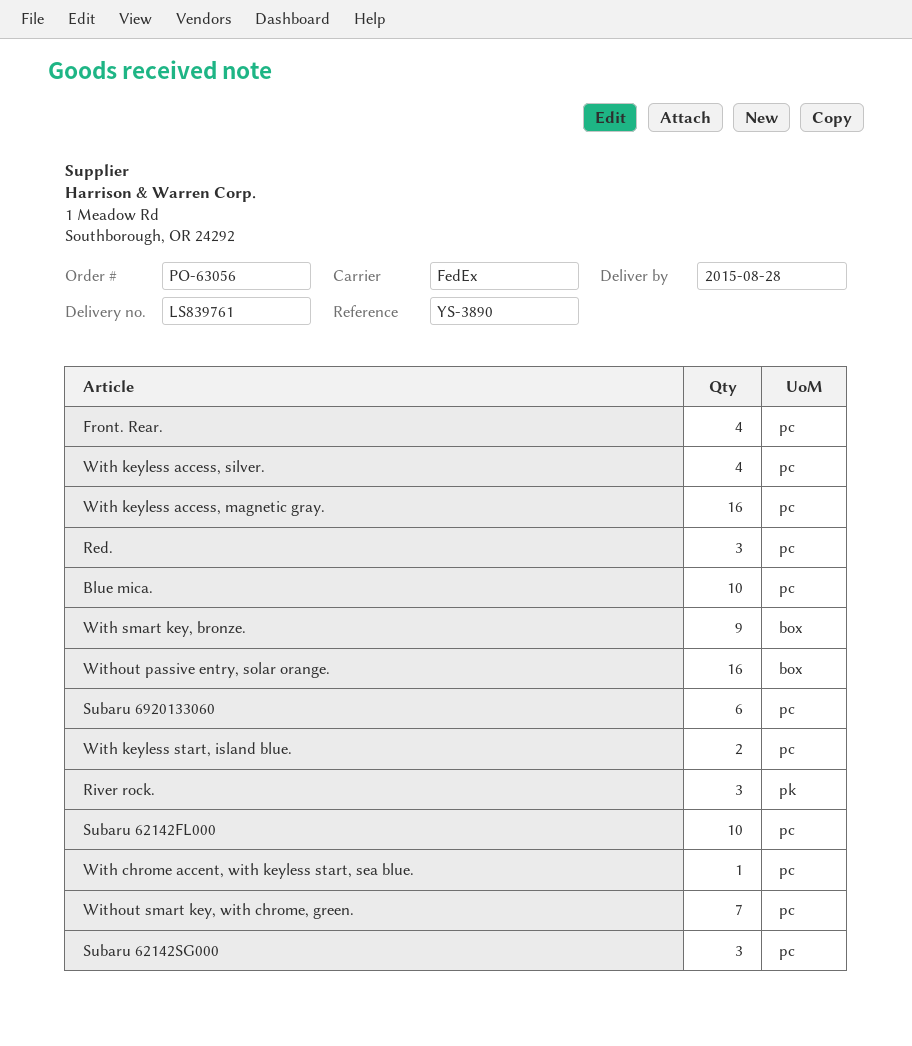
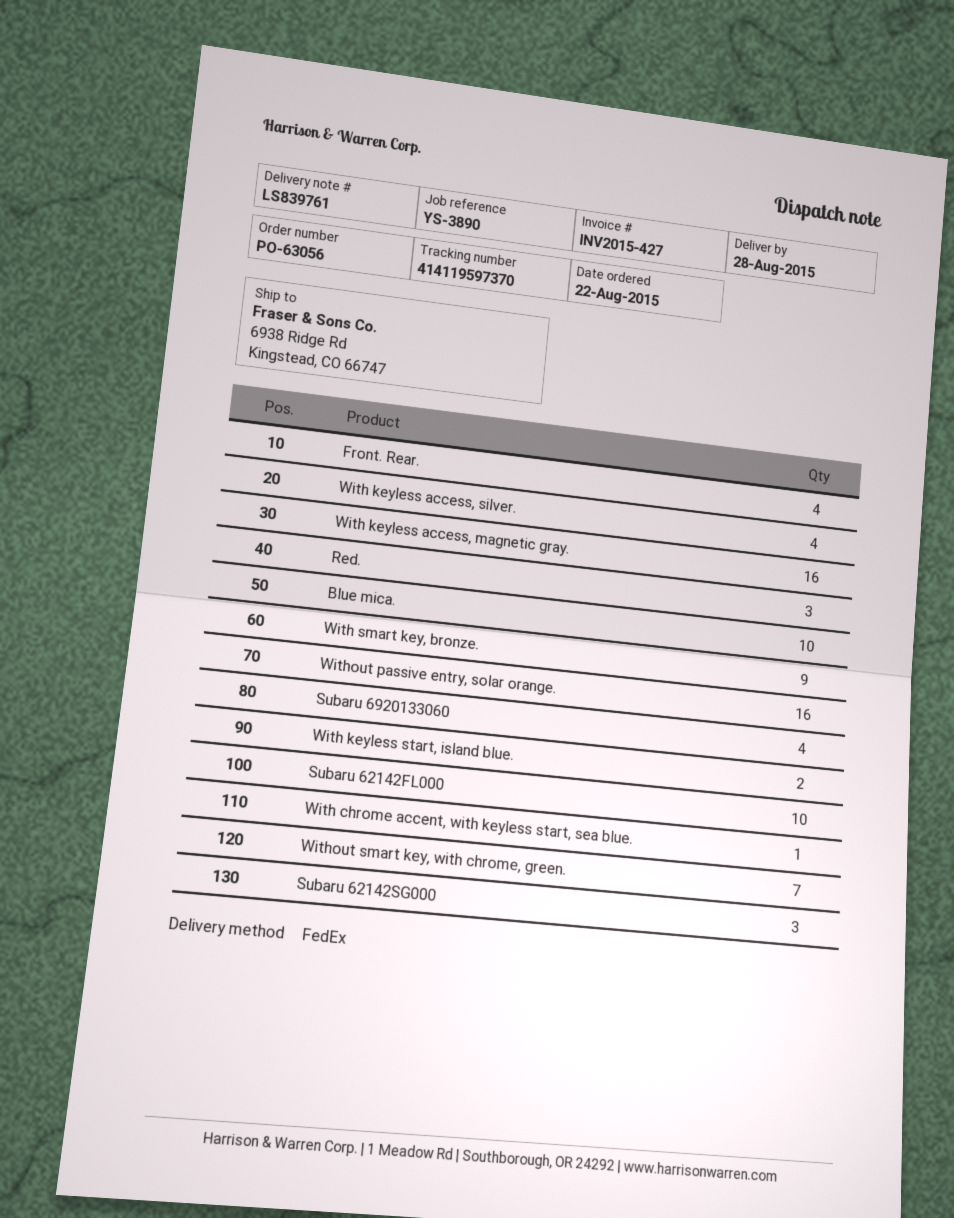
Subaru 6920133060: 6 -> 4
River rock.: 3 -> none

